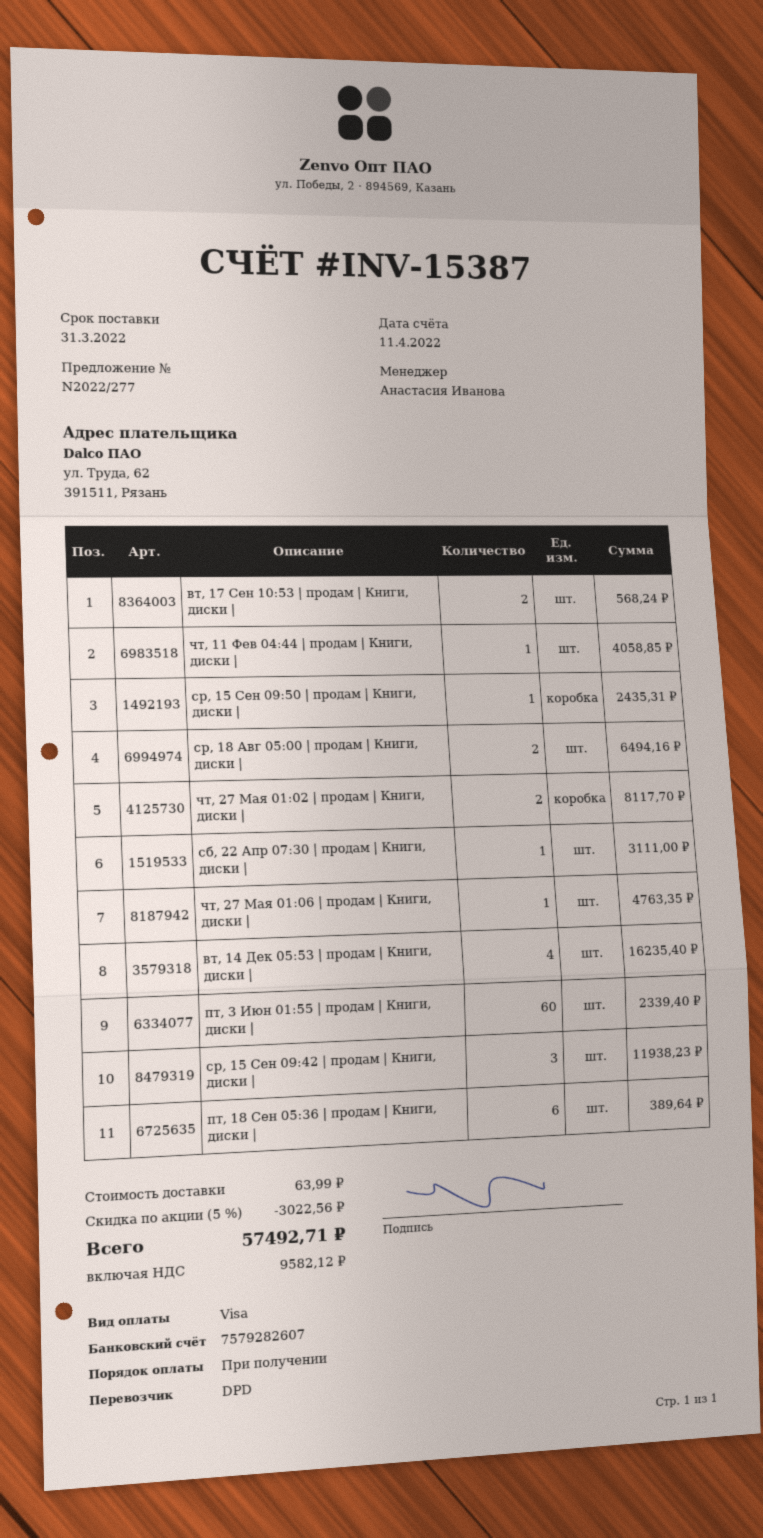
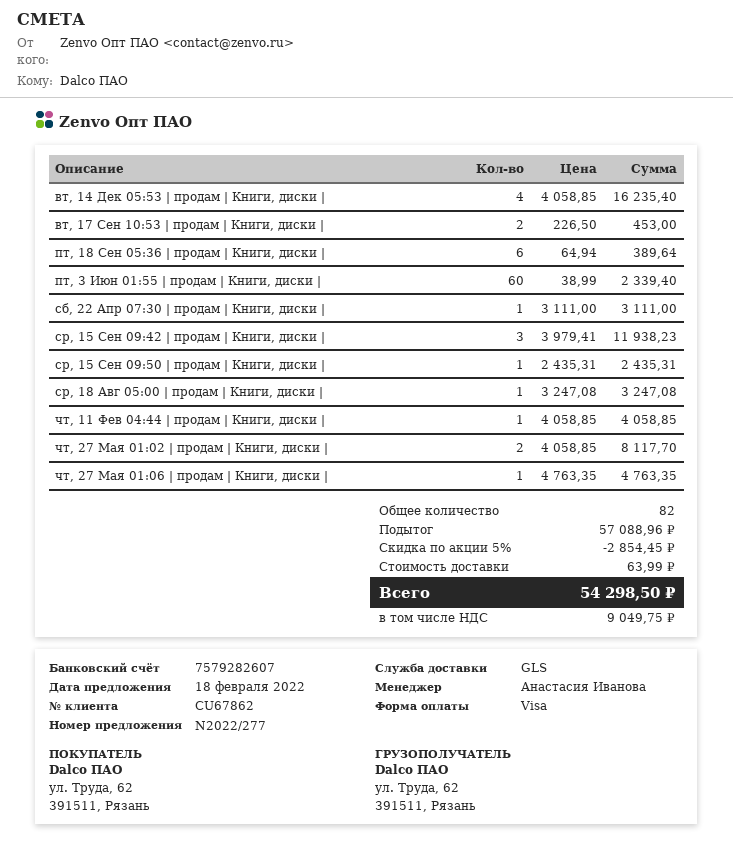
shipping method: DPD -> GLS
вт, 17 Сен 10:53 | продам | Книги, диски |: 2 for 568.24 -> 2 for 453.00
ср, 18 Авг 05:00 | продам | Книги, диски |: 2 for 6494.16 -> 1 for 3247.08
discount: 5% = 3022.56 -> 5% = 2854.45
tax: 9582.12 -> 9049.75
total: 57492.71 -> 54298.50

